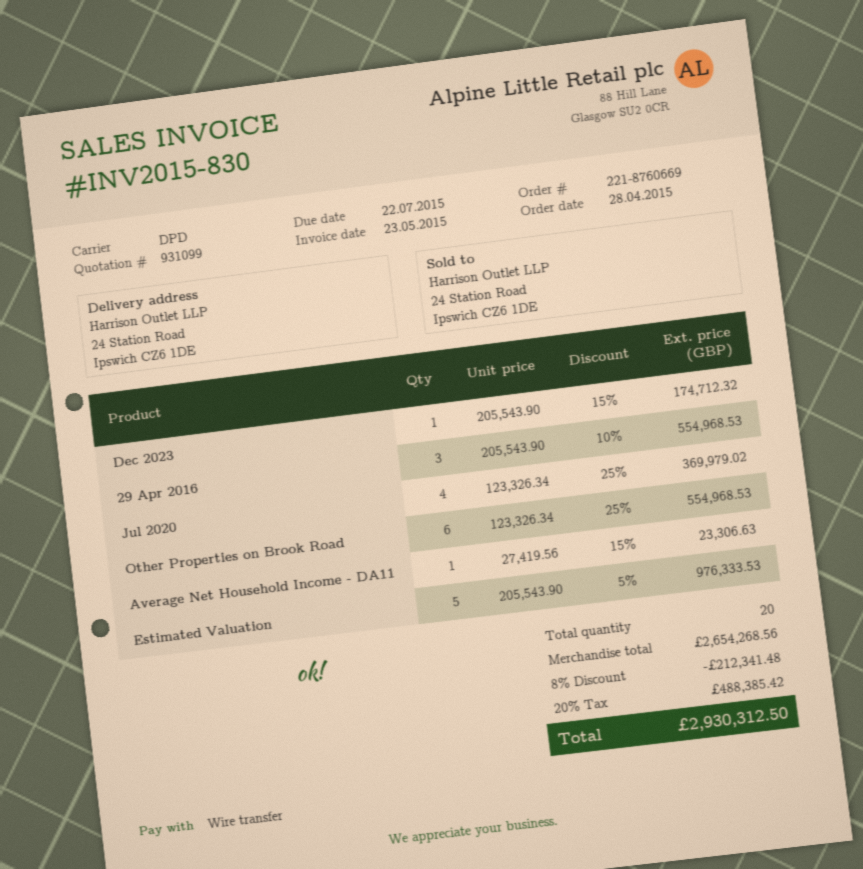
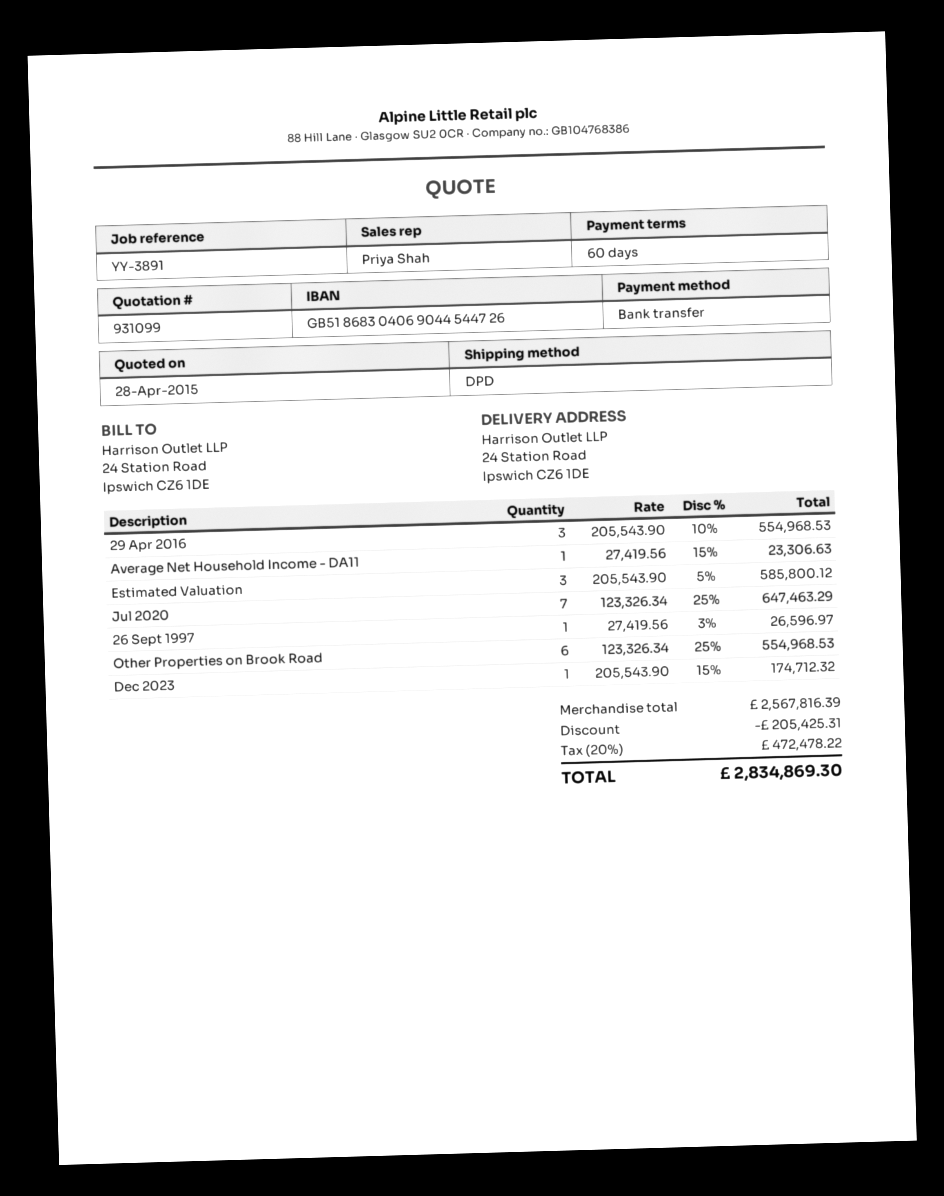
Jul 2020: 4 x 123326.34 - 25% = 369979.02 -> 7 x 123326.34 - 25% = 647463.29
Estimated Valuation: 5 x 205543.90 - 5% = 976333.53 -> 3 x 205543.90 - 5% = 585800.12
26 Sept 1997: none -> 1 x 27419.56 - 3% = 26596.97
subtotal: 2654268.56 -> 2567816.39
discount: 212341.48 -> 205425.31
tax: 20% = 488385.42 -> 20% = 472478.22
total: 2930312.50 -> 2834869.30

